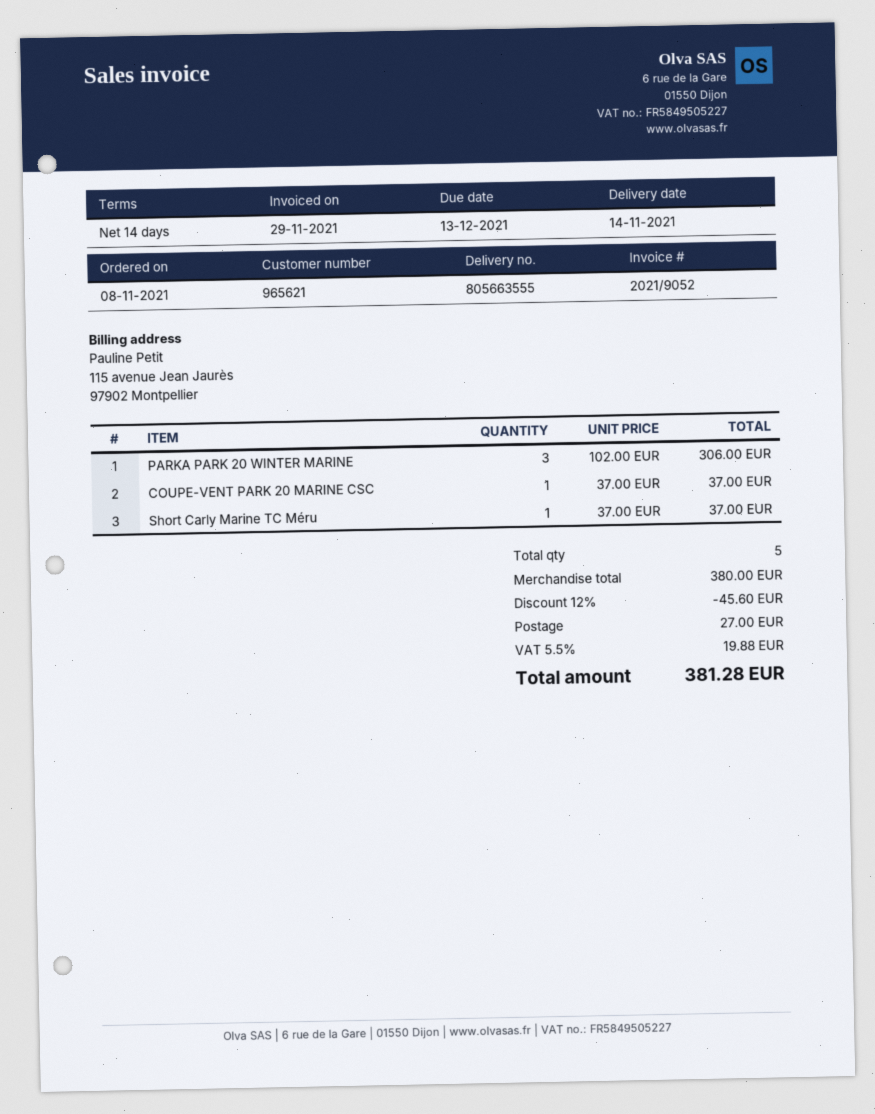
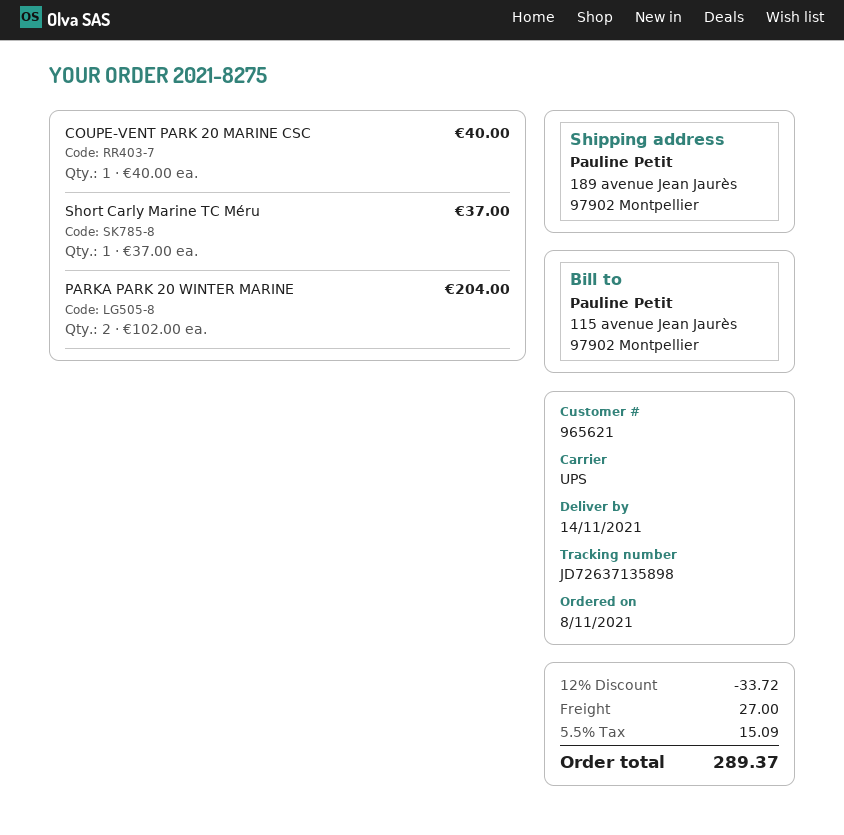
PARKA PARK 20 WINTER MARINE: 3 x 102.00 = 306.00 -> 2 x 102.00 = 204.00
COUPE-VENT PARK 20 MARINE CSC: 1 x 37.00 = 37.00 -> 1 x 40.00 = 40.00
discount: 12% = 45.60 -> 12% = 33.72
tax: 5.5% = 19.88 -> 5.5% = 15.09
total: 381.28 -> 289.37

